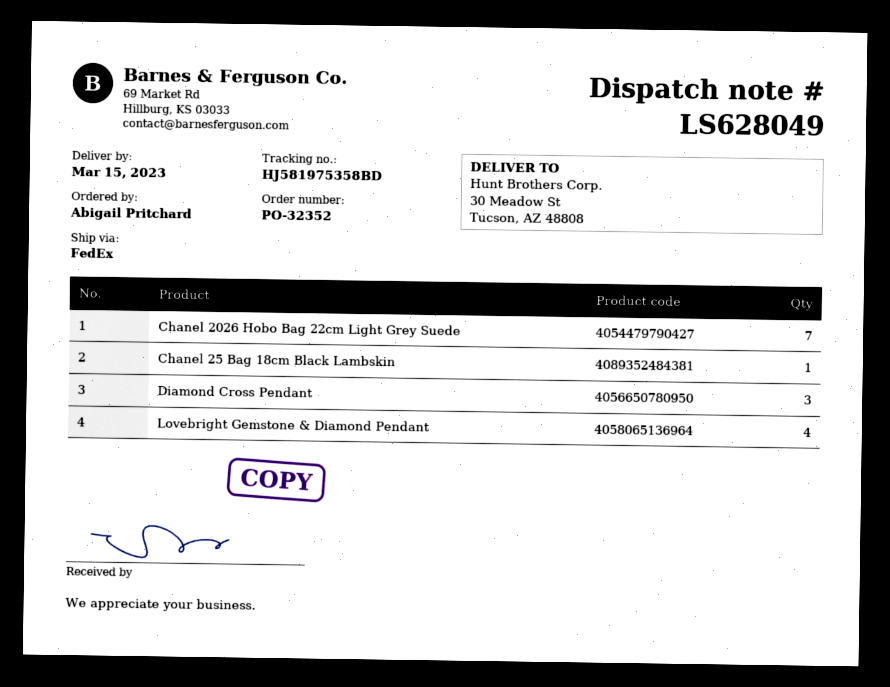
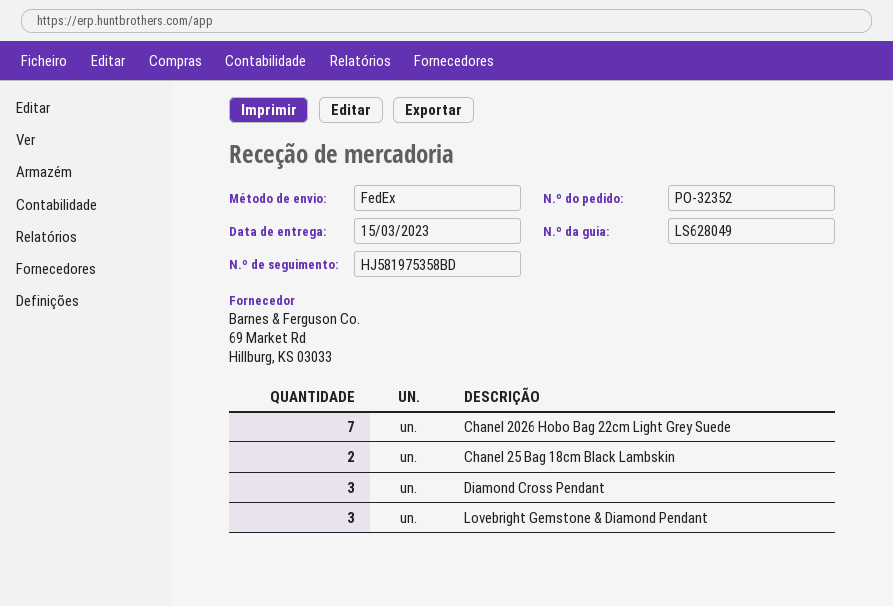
Chanel 25 Bag 18cm Black Lambskin: 1 -> 2
Lovebright Gemstone & Diamond Pendant: 4 -> 3

